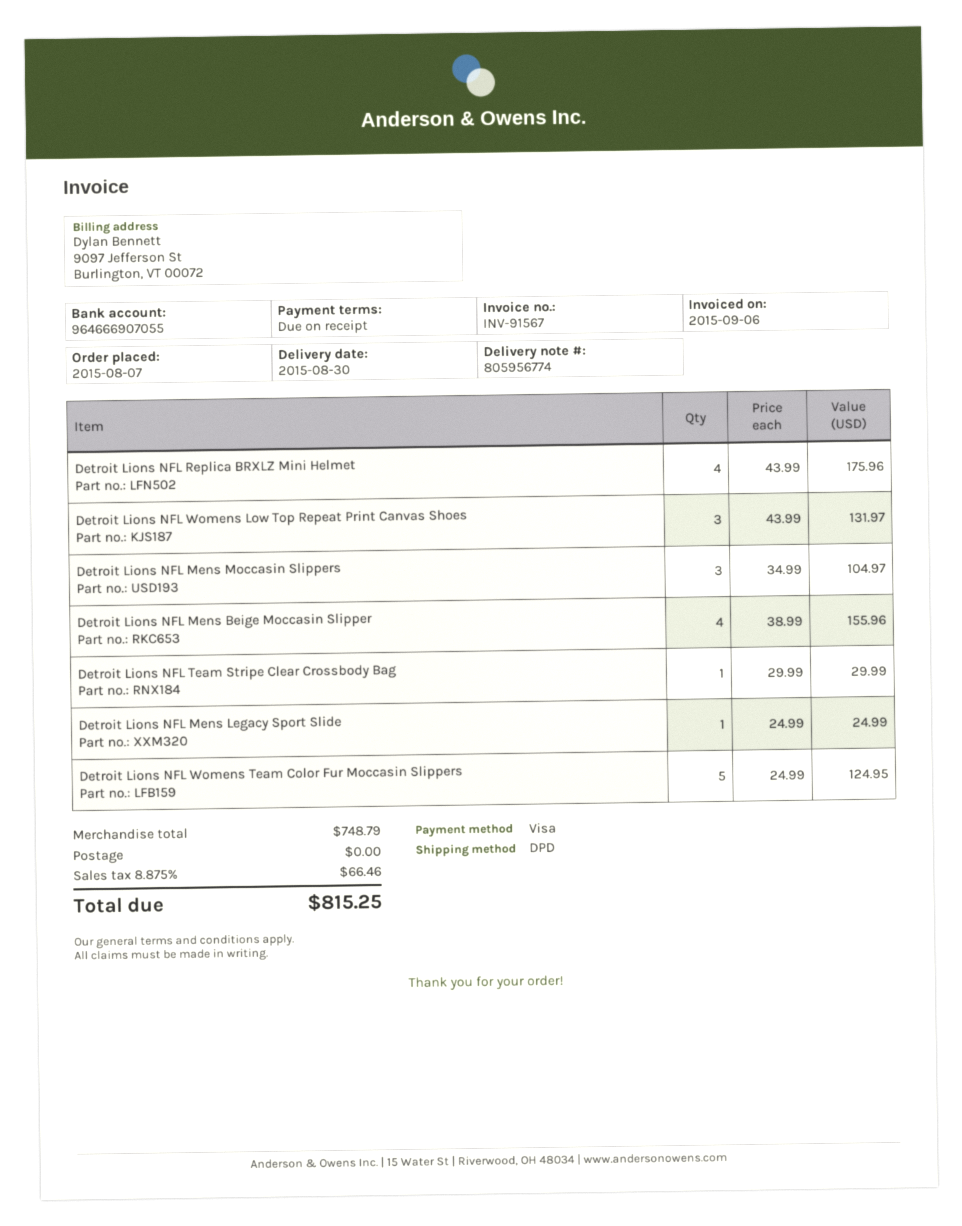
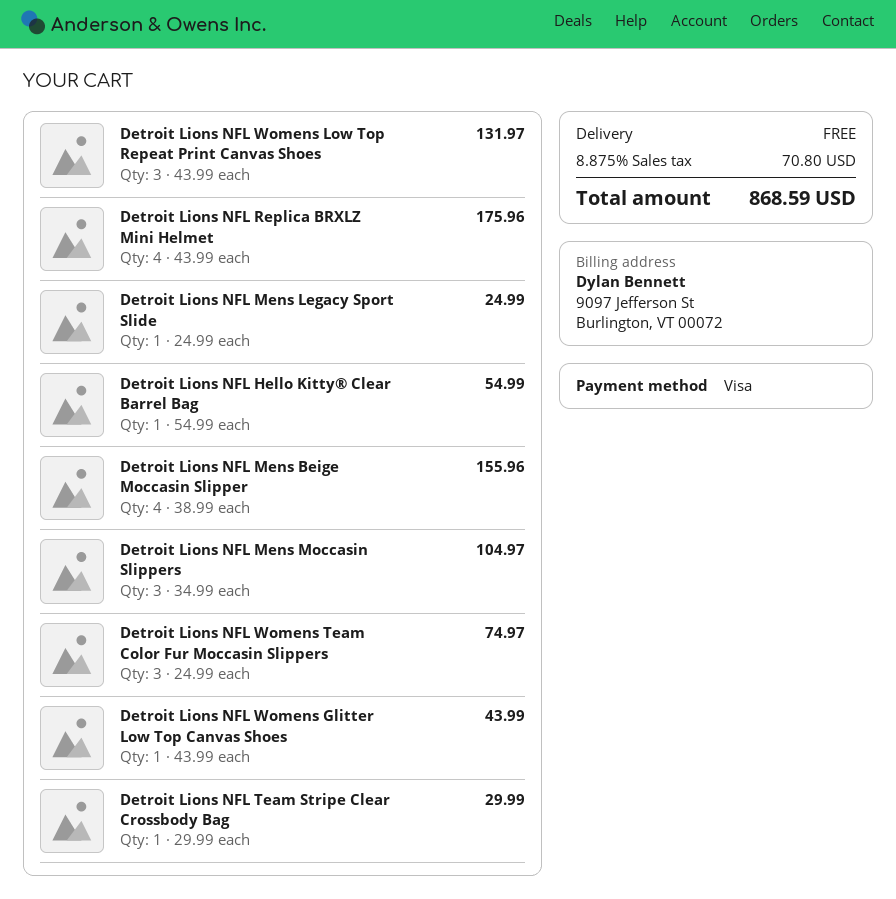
Detroit Lions NFL Womens Team Color Fur Moccasin Slippers: 5 x 24.99 = 124.95 -> 3 x 24.99 = 74.97
Detroit Lions NFL Hello Kitty® Clear Barrel Bag: none -> 1 x 54.99 = 54.99
Detroit Lions NFL Womens Glitter Low Top Canvas Shoes: none -> 1 x 43.99 = 43.99
tax: 8.875% = 66.46 -> 8.875% = 70.80
total: 815.25 -> 868.59

